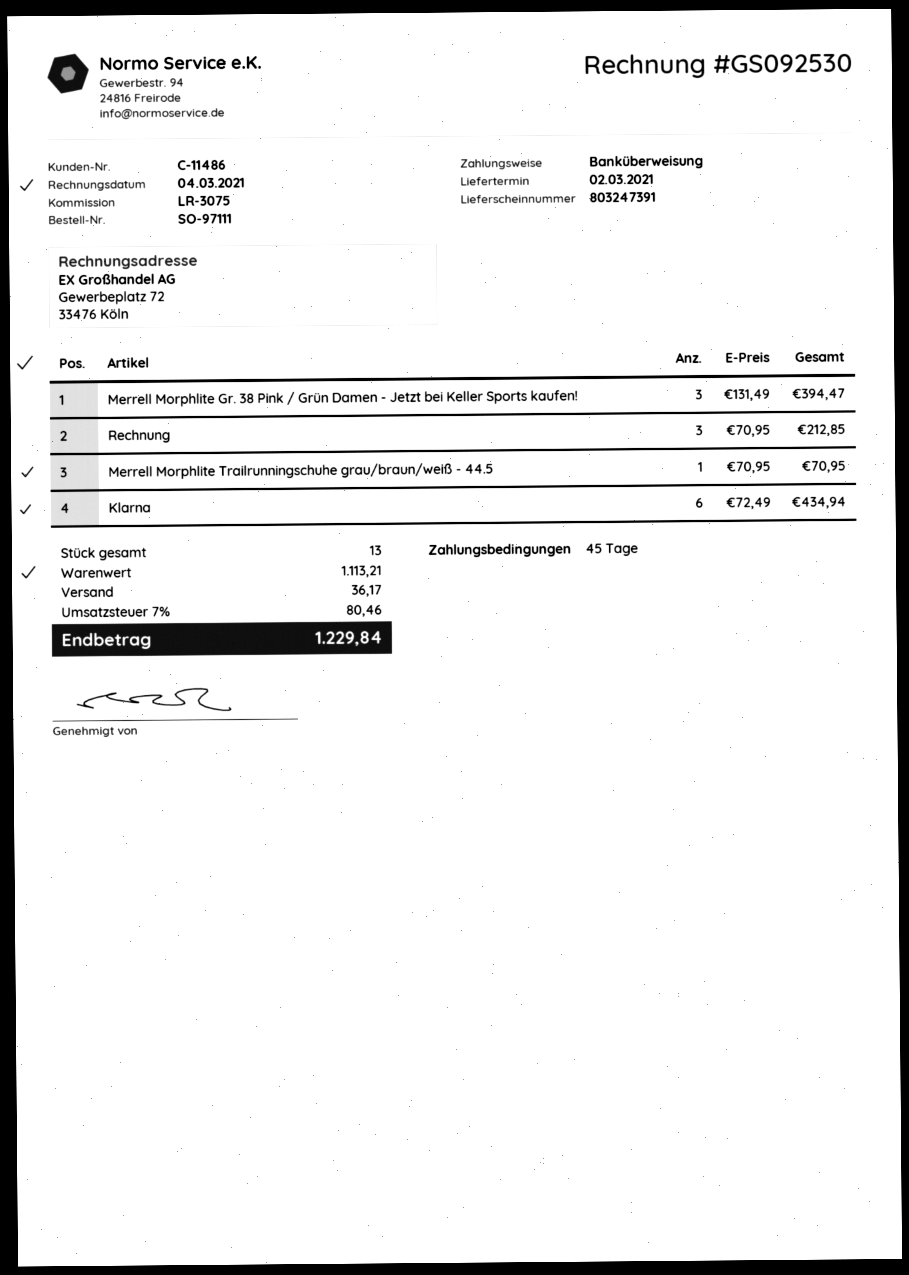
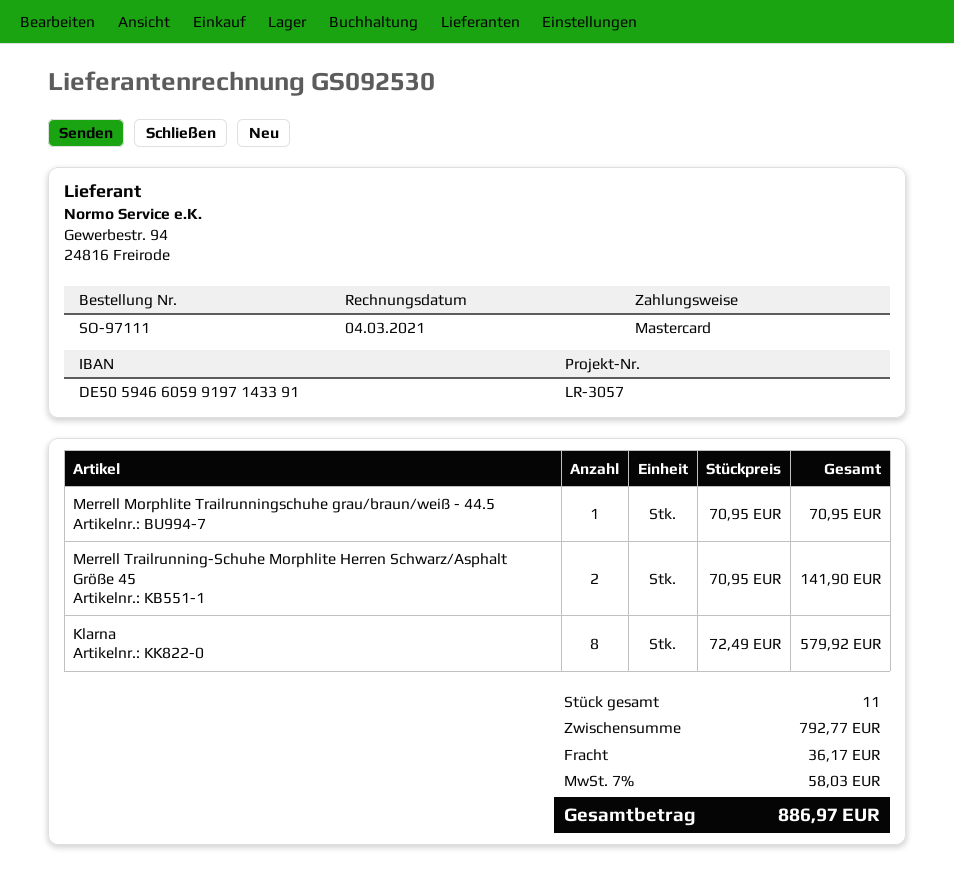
reference: LR-3075 -> LR-3057
payment method: bank transfer -> Mastercard
Merrell Morphlite Gr. 38 Pink / Grün Damen - Jetzt bei Keller Sports kaufen!: 3 x 131.49 = 394.47 -> none
Rechnung: 3 x 70.95 = 212.85 -> none
Klarna: 6 x 72.49 = 434.94 -> 8 x 72.49 = 579.92
Merrell Trailrunning-Schuhe Morphlite Herren Schwarz/Asphalt Größe 45: none -> 2 x 70.95 = 141.90
total quantity: 13 -> 11
subtotal: 1113.21 -> 792.77
tax: 7% = 80.46 -> 7% = 58.03
total: 1229.84 -> 886.97

